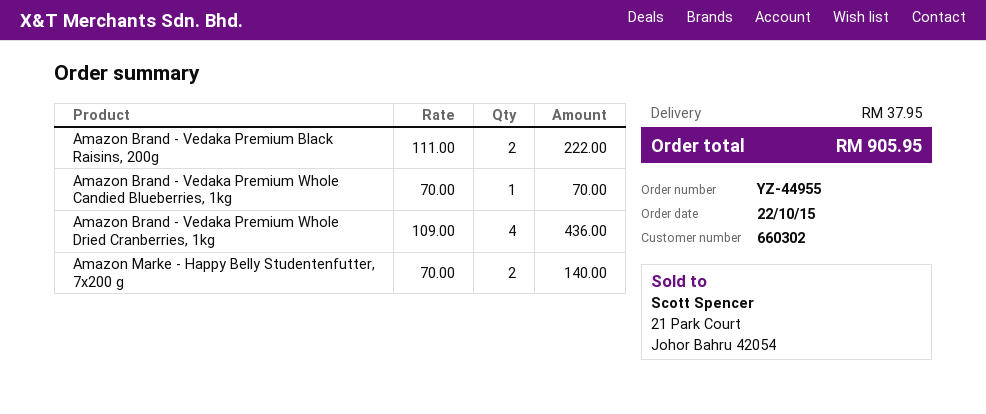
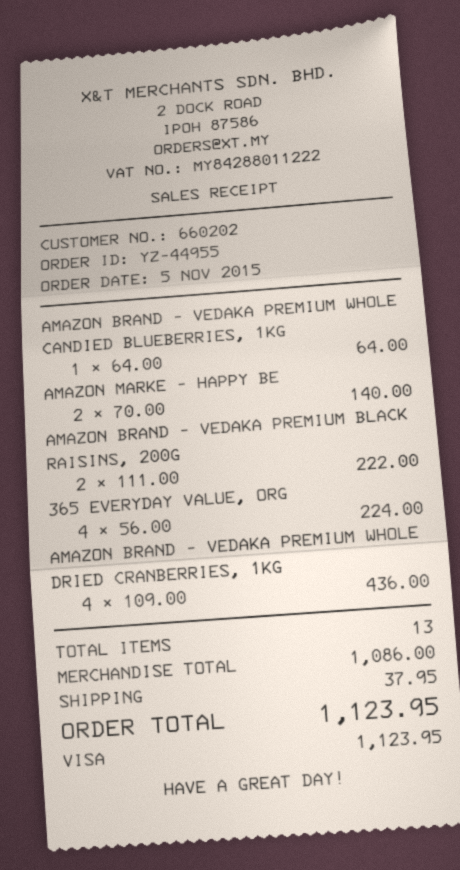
order date: 2015-10-22 -> 2015-11-05
customer number: 660302 -> 660202
Amazon Brand - Vedaka Premium Whole Candied Blueberries, 1kg: 1 x 70.00 = 70.00 -> 1 x 64.00 = 64.00
365 EVERYDAY VALUE, ORG: none -> 4 x 56.00 = 224.00
total: 905.95 -> 1123.95

